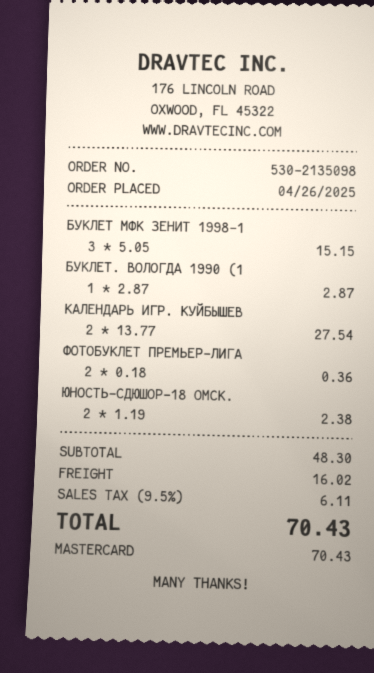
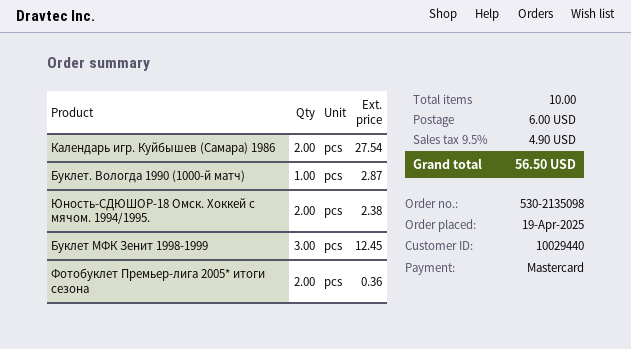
order date: 2025-04-26 -> 2025-04-19
БУКЛЕТ МФК ЗЕНИТ 1998-1: 3 for 15.15 -> 3 for 12.45
shipping: 16.02 -> 6.00
tax: 9.5% = 6.11 -> 9.5% = 4.90
total: 70.43 -> 56.50

